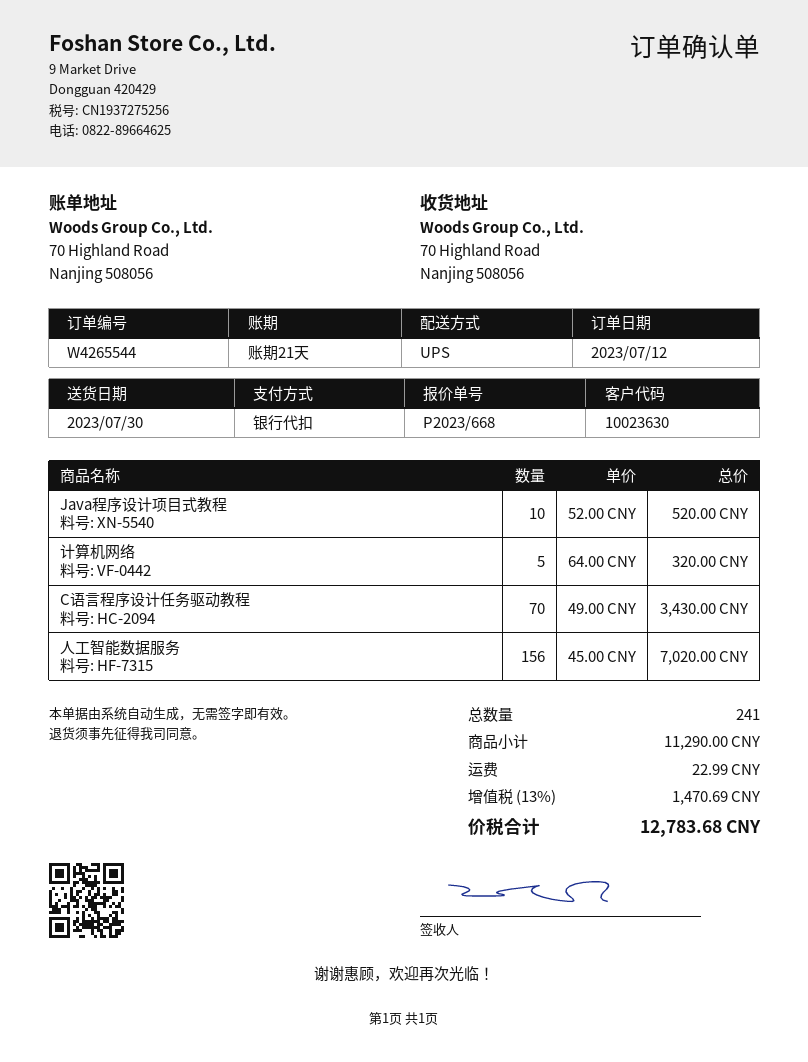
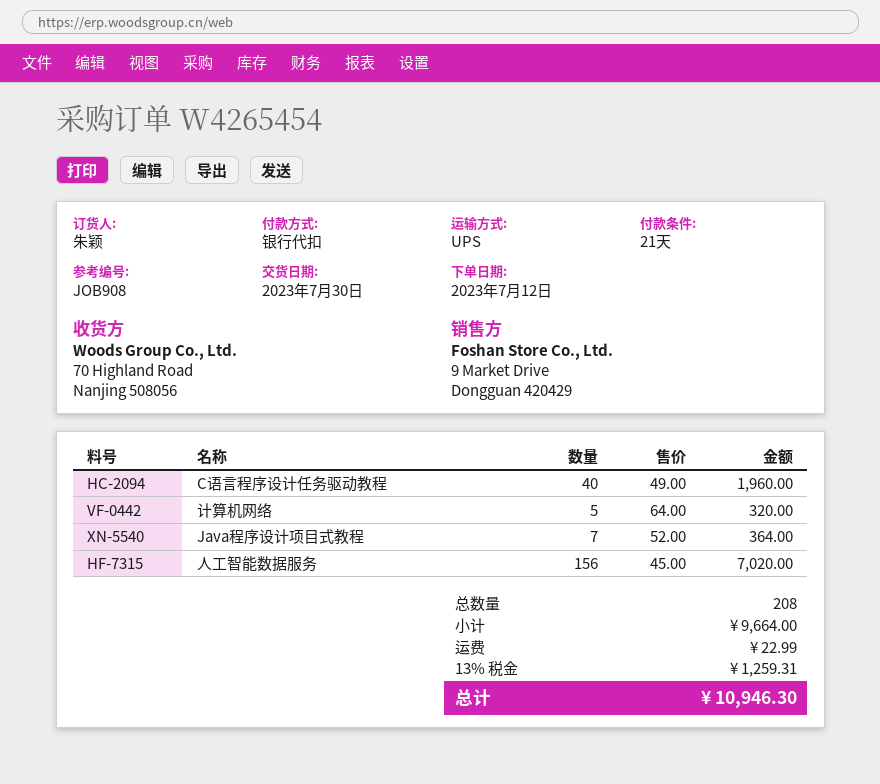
order number: W4265544 -> W4265454
Java程序设计项目式教程: 10 x 52.00 = 520.00 -> 7 x 52.00 = 364.00
C语言程序设计任务驱动教程: 70 x 49.00 = 3430.00 -> 40 x 49.00 = 1960.00
total quantity: 241 -> 208
subtotal: 11290.00 -> 9664.00
tax: 13% = 1470.69 -> 13% = 1259.31
total: 12783.68 -> 10946.30

